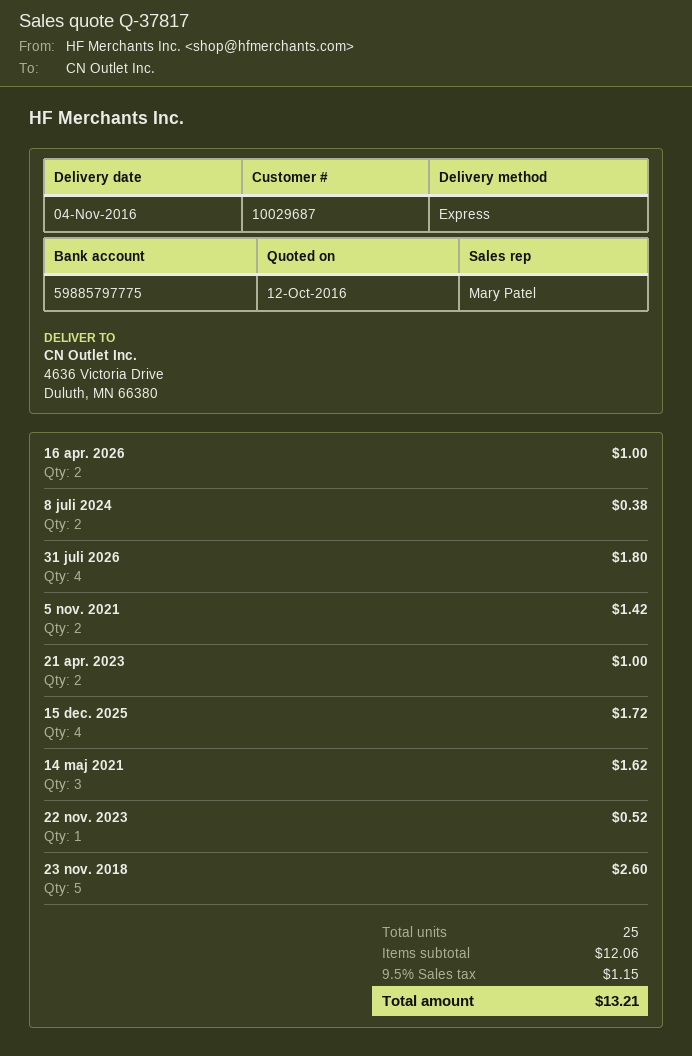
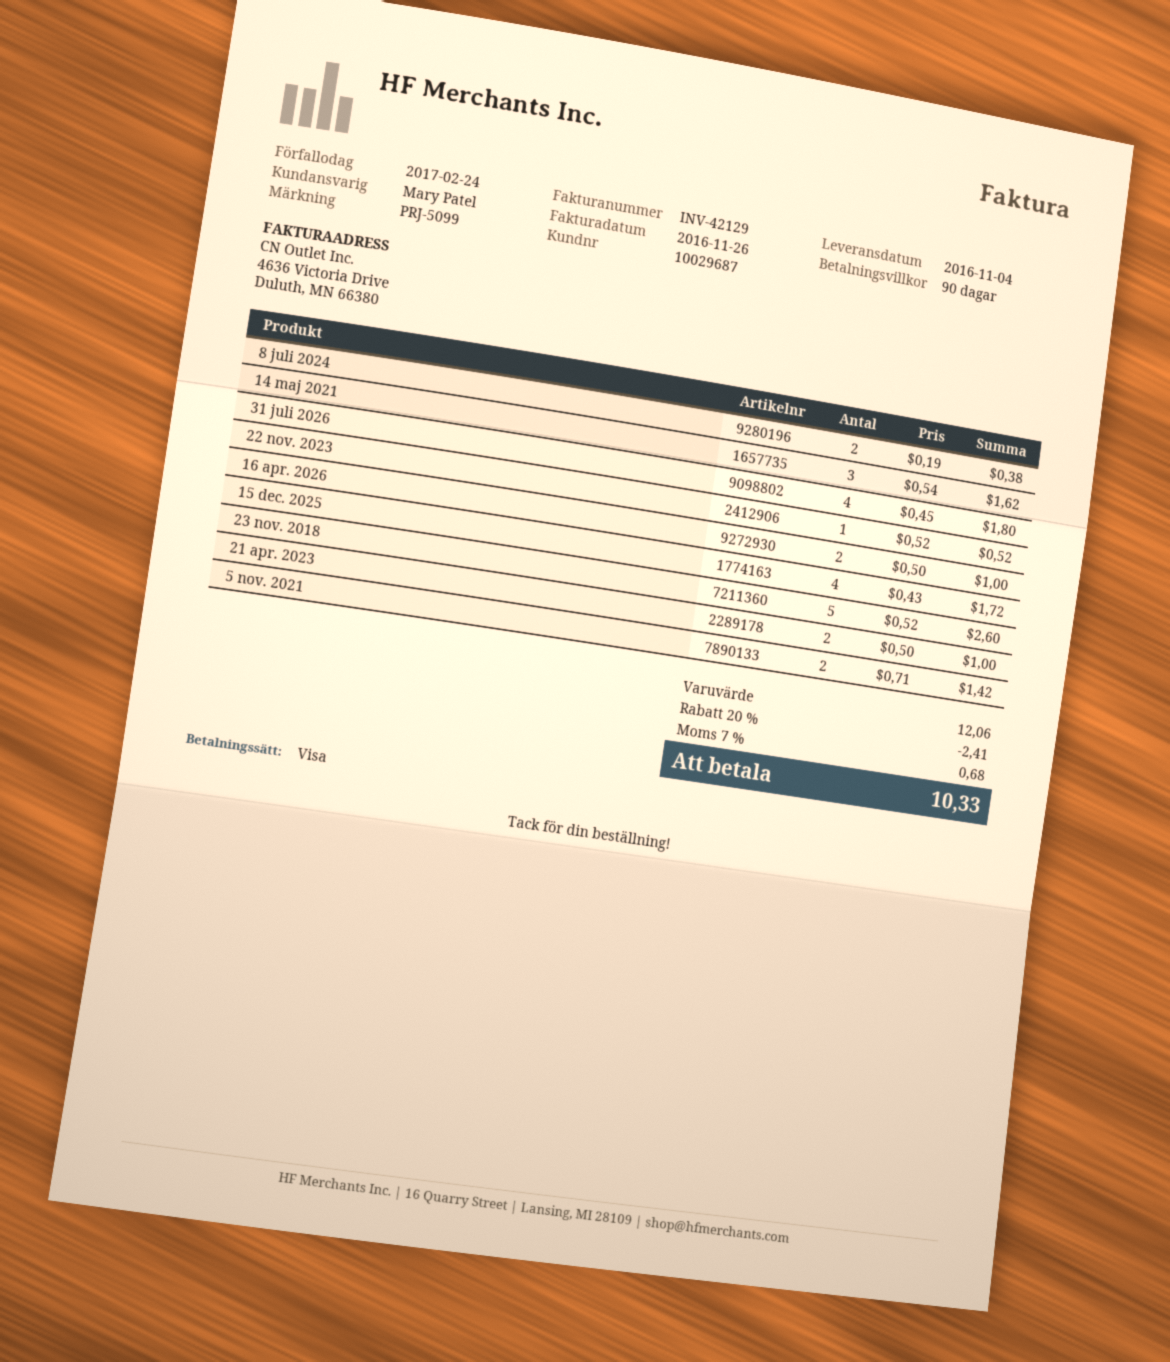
discount: none -> 20% = 2.41
tax: 9.5% = 1.15 -> 7% = 0.68
total: 13.21 -> 10.33

